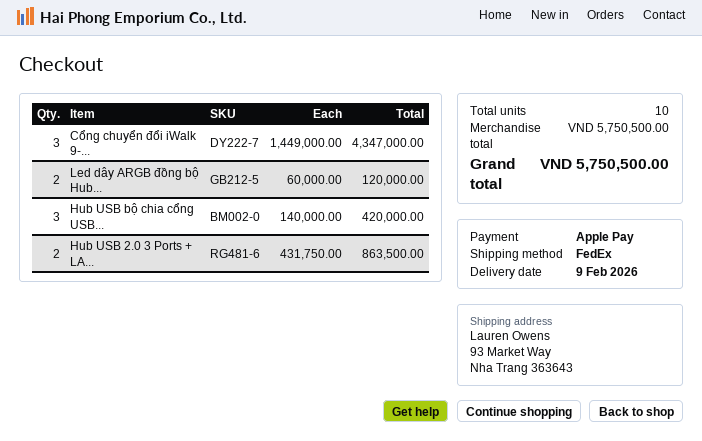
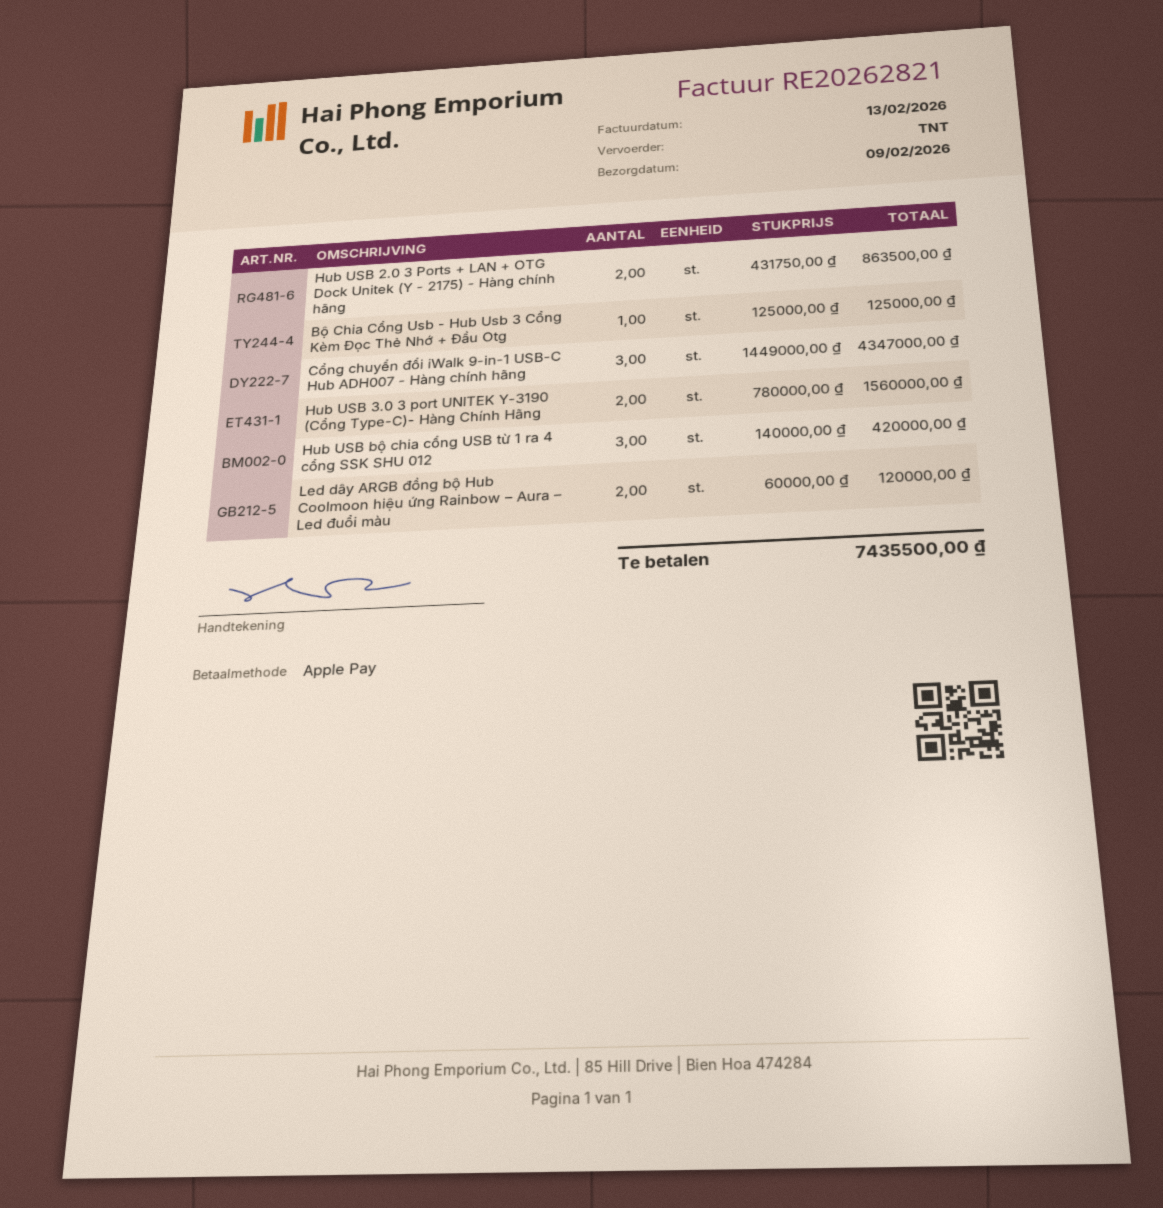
shipping method: FedEx -> TNT
Bộ Chia Cổng Usb - Hub Usb 3 Cổng Kèm Đọc Thẻ Nhớ + Đầu Otg: none -> 1 x 125000.00 = 125000.00
Hub USB 3.0 3 port UNITEK Y-3190 (Cổng Type-C)- Hàng Chính Hãng: none -> 2 x 780000.00 = 1560000.00
total: 5750500.00 -> 7435500.00

